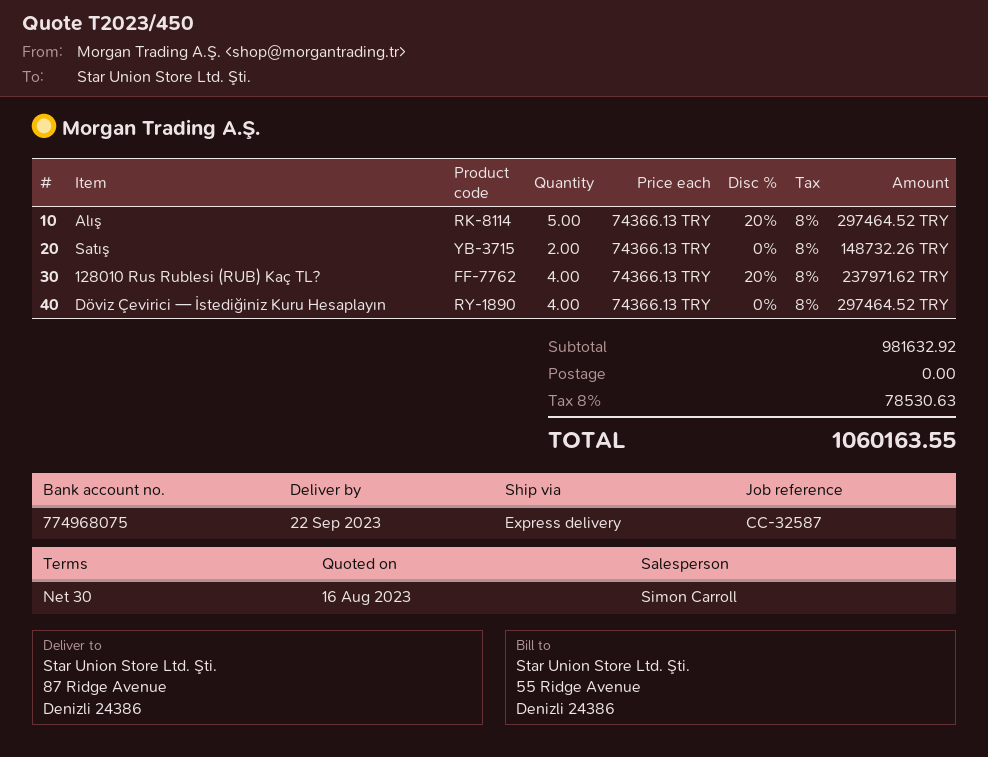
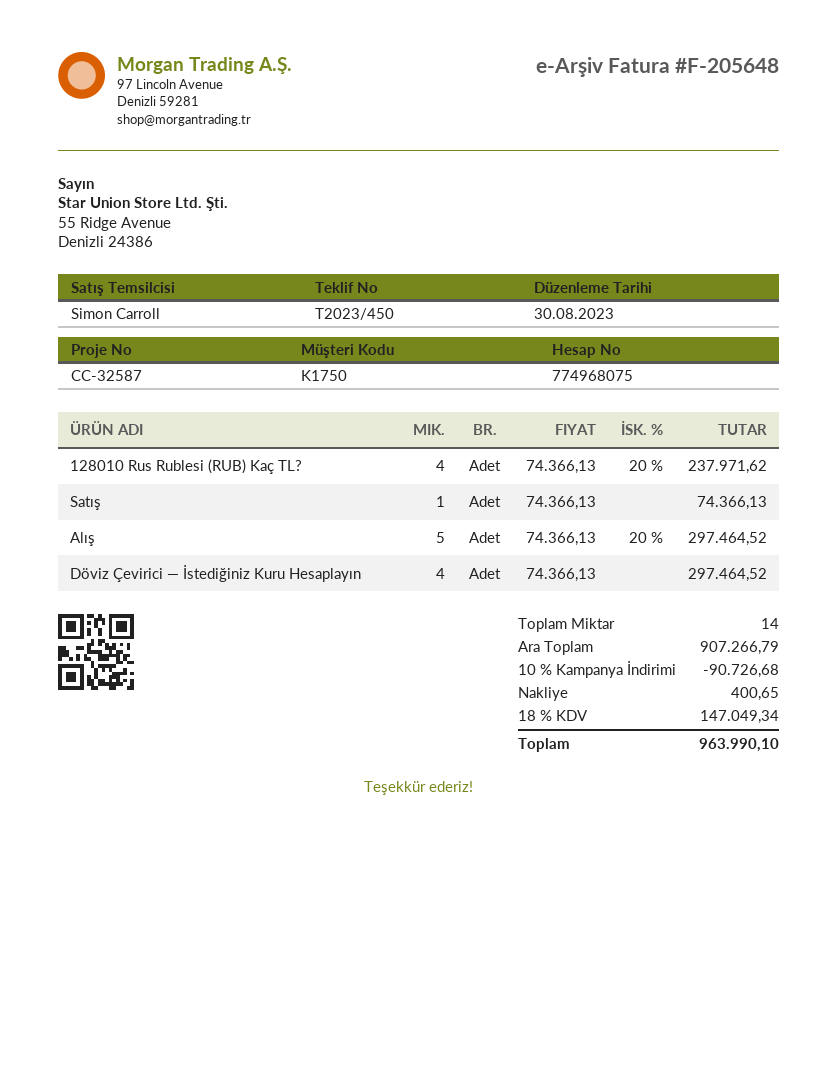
Satış: 2 x 74366.13 = 148732.26 -> 1 x 74366.13 = 74366.13
subtotal: 981632.92 -> 907266.79
discount: none -> 10% = 90726.68
shipping: 0.00 -> 400.65
tax: 8% = 78530.63 -> 18% = 147049.34
total: 1060163.55 -> 963990.10

